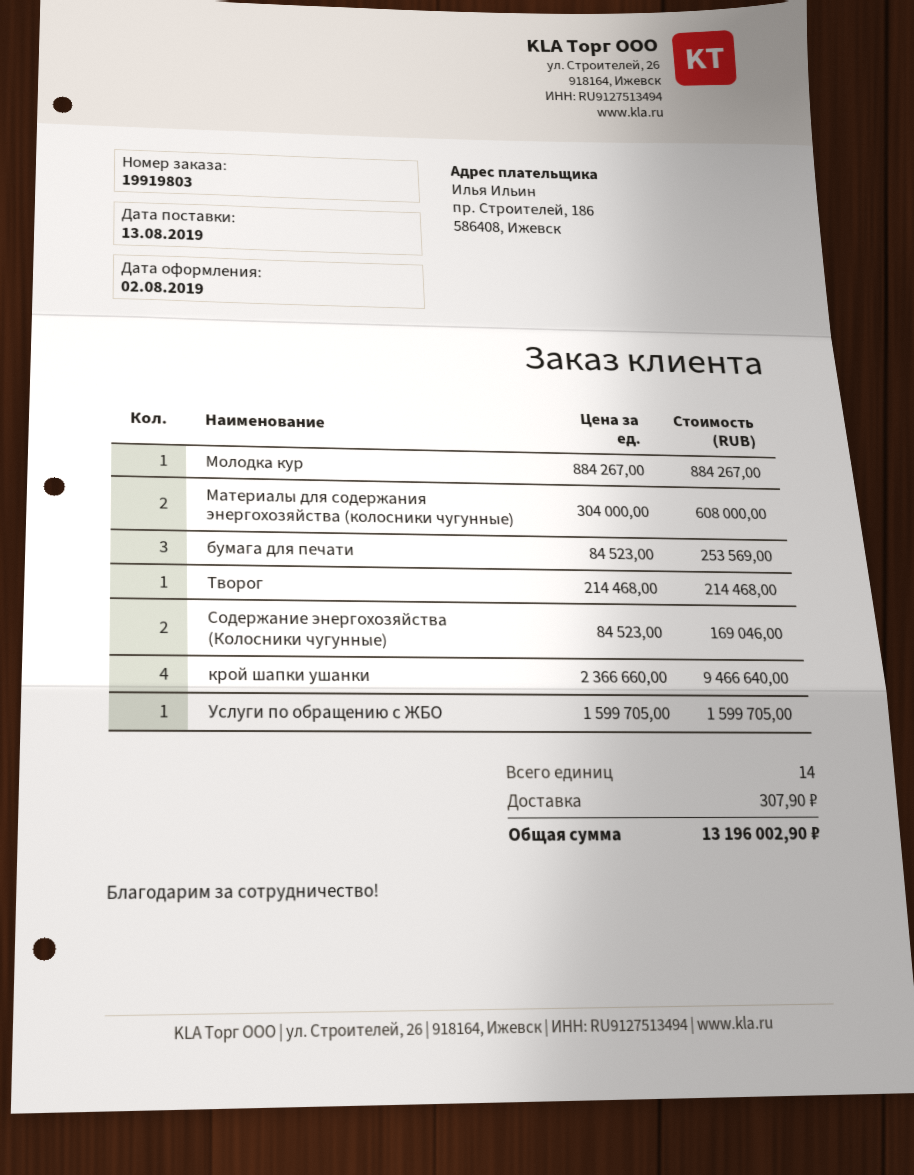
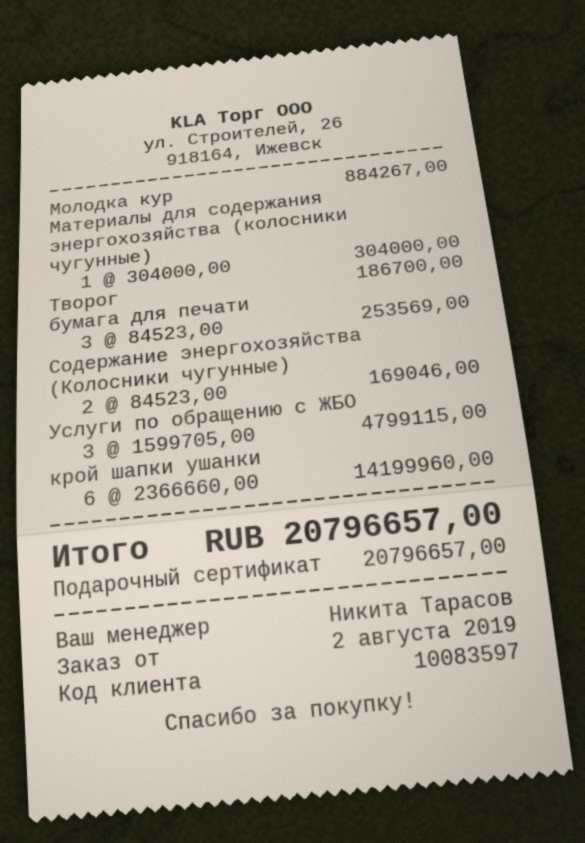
Материалы для содержания энергохозяйства (колосники чугунные): 2 x 304000.00 = 608000.00 -> 1 x 304000.00 = 304000.00
Творог: 1 x 214468.00 = 214468.00 -> 1 x 186700.00 = 186700.00
крой шапки ушанки: 4 x 2366660.00 = 9466640.00 -> 6 x 2366660.00 = 14199960.00
Услуги по обращению с ЖБО: 1 x 1599705.00 = 1599705.00 -> 3 x 1599705.00 = 4799115.00
shipping: 307.90 -> none
total: 13196002.90 -> 20796657.00

